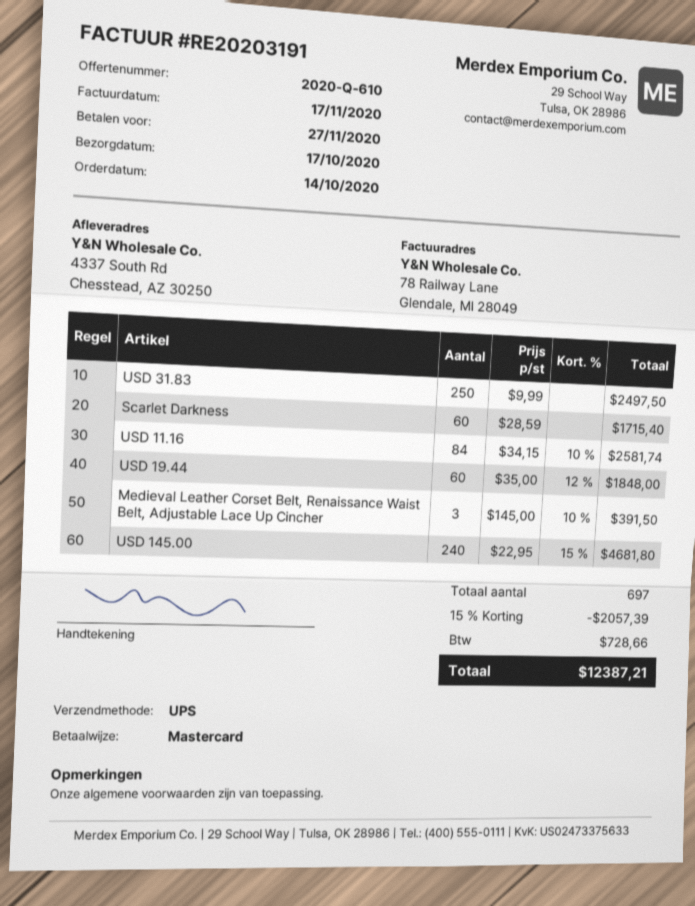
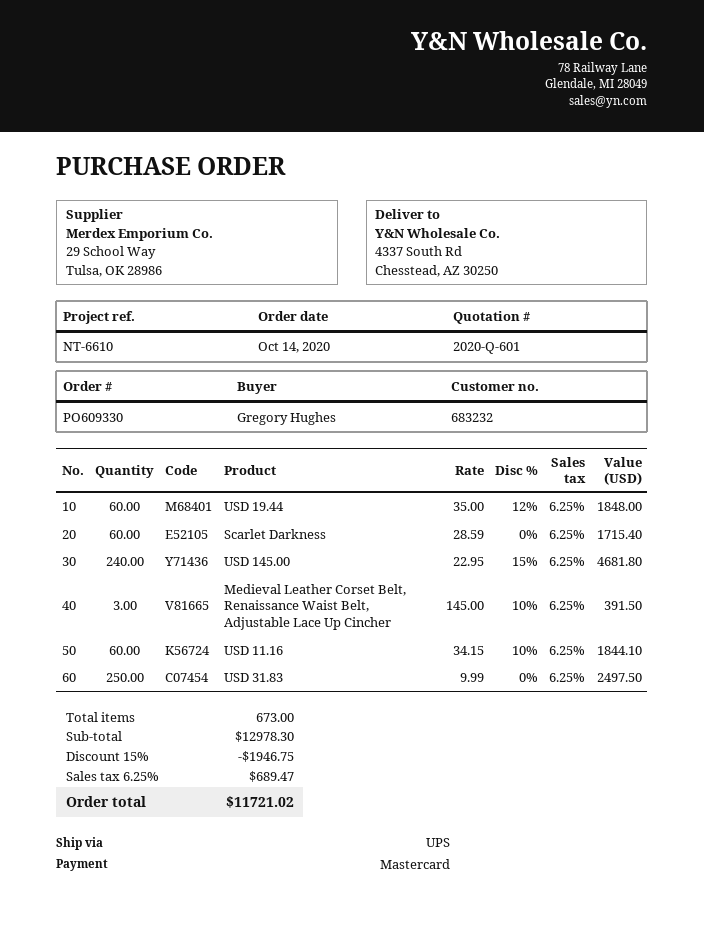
quote number: 2020-Q-610 -> 2020-Q-601
USD 11.16: 84 x 34.15 - 10% = 2581.74 -> 60 x 34.15 - 10% = 1844.10
total quantity: 697 -> 673
discount: 15% = 2057.39 -> 15% = 1946.75
tax: 728.66 -> 689.47
total: 12387.21 -> 11721.02

